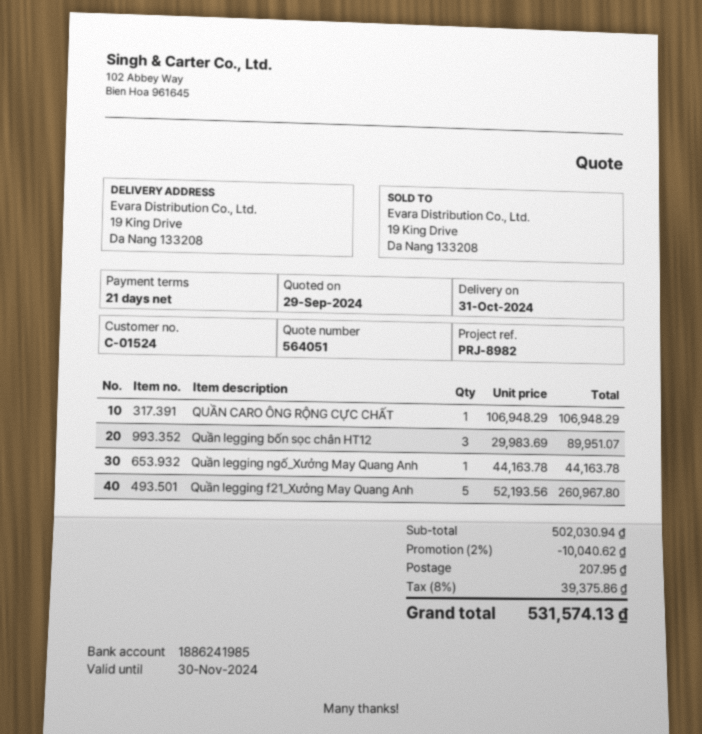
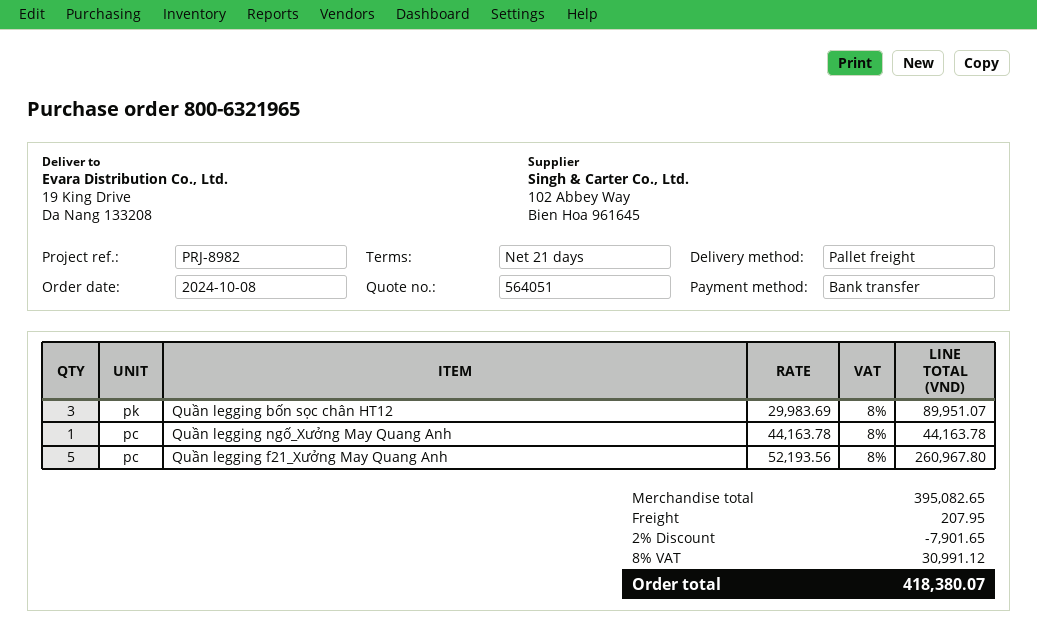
QUẦN CARO ÔNG RỘNG CỰC CHẤT: 1 x 106948.29 = 106948.29 -> none
subtotal: 502030.94 -> 395082.65
discount: 2% = 10040.62 -> 2% = 7901.65
tax: 8% = 39375.86 -> 8% = 30991.12
total: 531574.13 -> 418380.07

